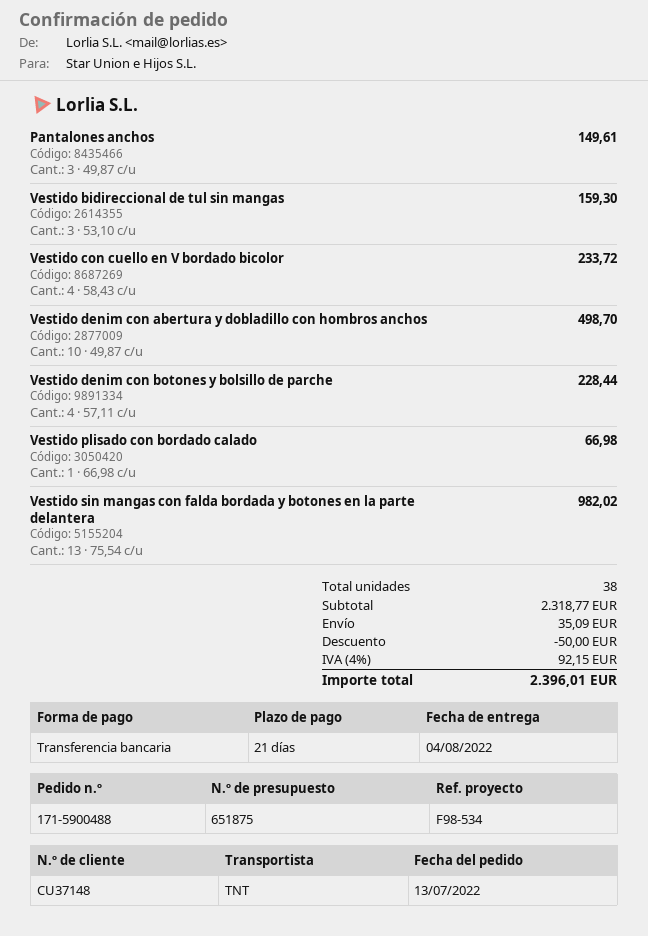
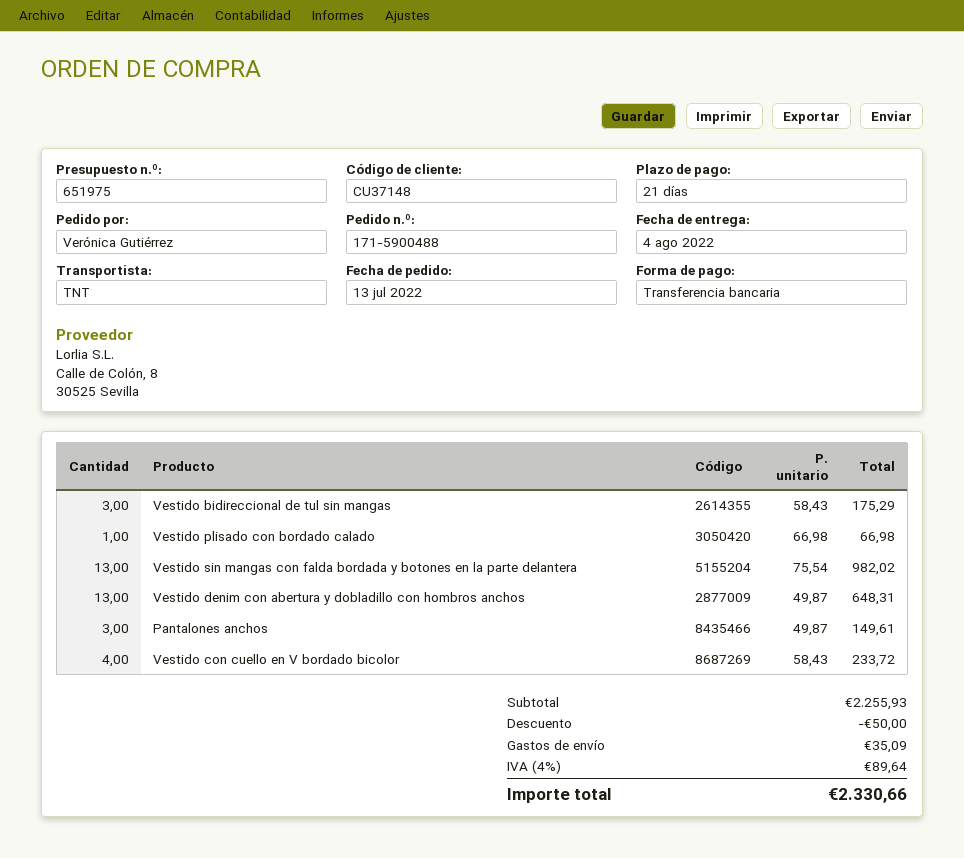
quote number: 651875 -> 651975
Vestido bidireccional de tul sin mangas: 3 x 53.10 = 159.30 -> 3 x 58.43 = 175.29
Vestido denim con abertura y dobladillo con hombros anchos: 10 x 49.87 = 498.70 -> 13 x 49.87 = 648.31
Vestido denim con botones y bolsillo de parche: 4 x 57.11 = 228.44 -> none
subtotal: 2318.77 -> 2255.93
tax: 4% = 92.15 -> 4% = 89.64
total: 2396.01 -> 2330.66

